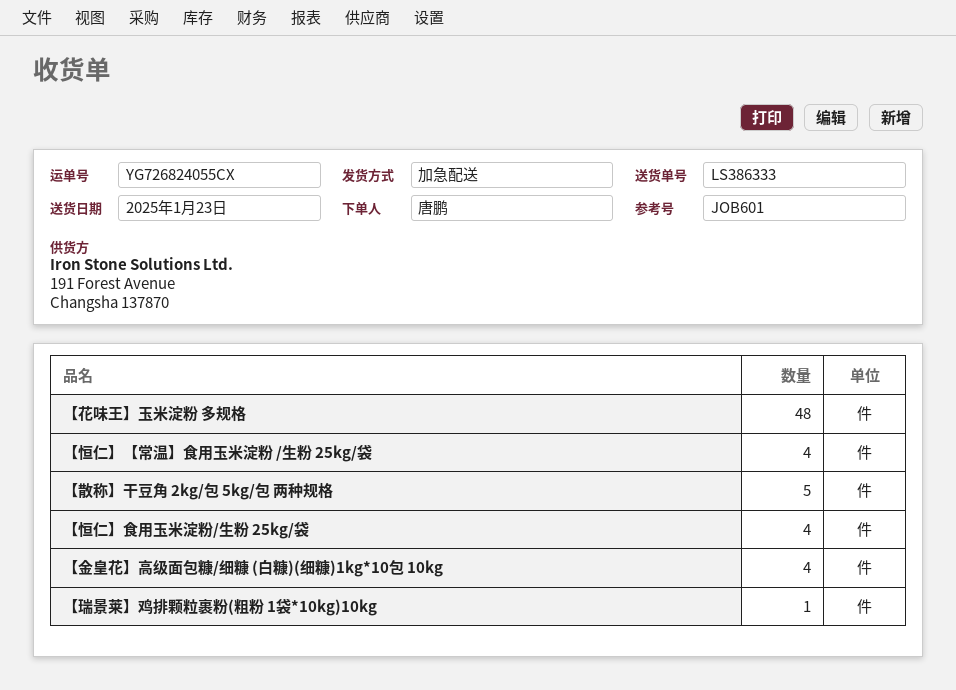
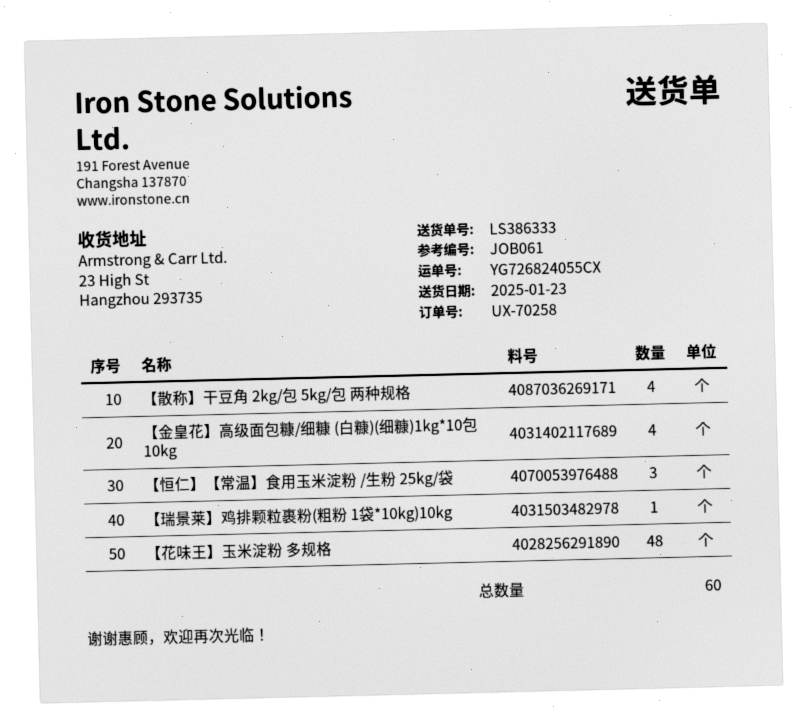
reference: JOB601 -> JOB061
【恒仁】【常温】食用玉米淀粉 /生粉 25kg/袋: 4 -> 3
【散称】干豆角 2kg/包 5kg/包 两种规格: 5 -> 4
【恒仁】食用玉米淀粉/生粉 25kg/袋: 4 -> none

